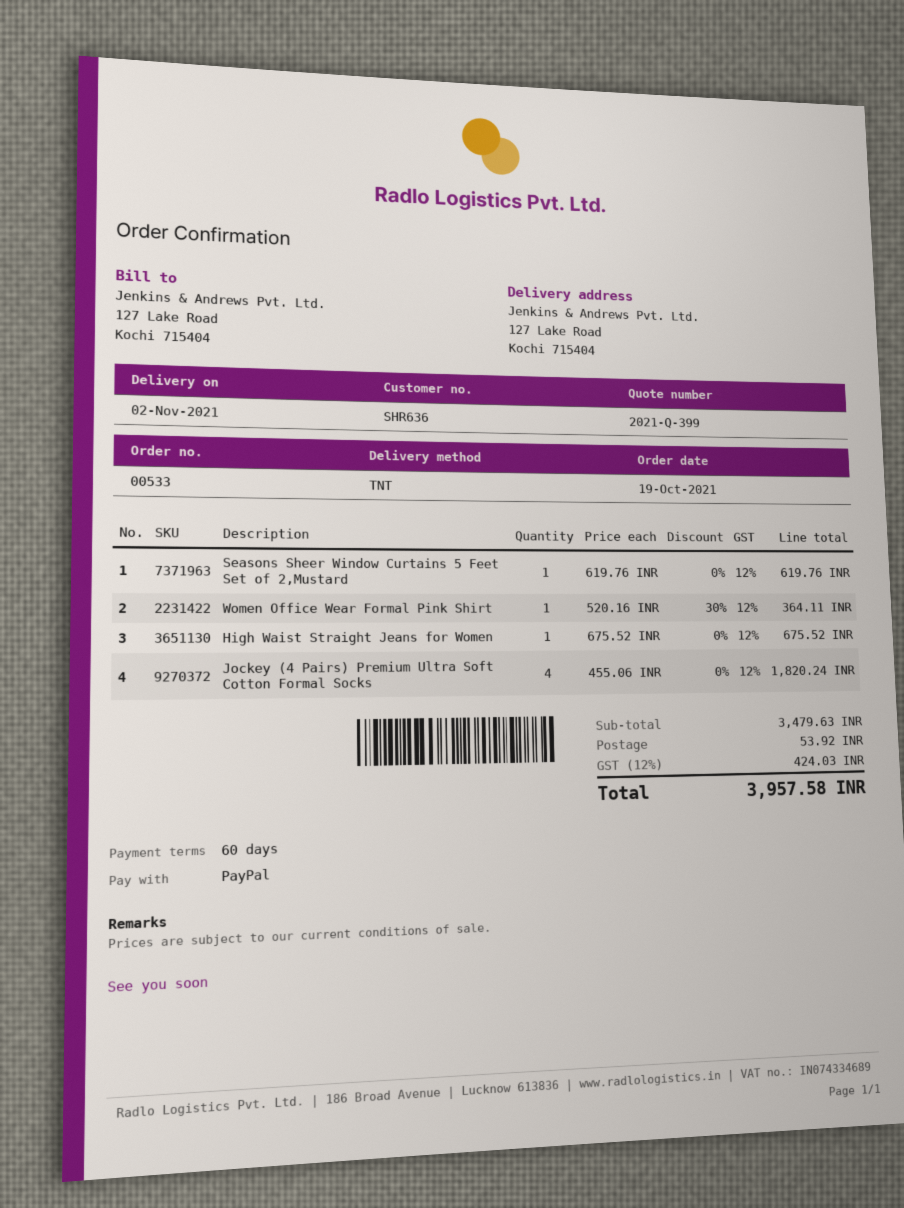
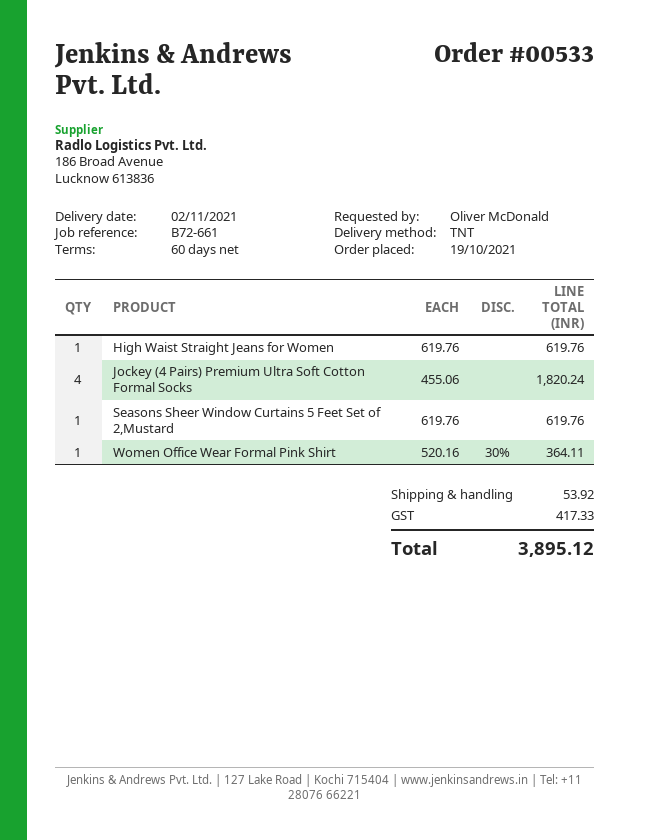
High Waist Straight Jeans for Women: 1 x 675.52 = 675.52 -> 1 x 619.76 = 619.76
tax: 424.03 -> 417.33
total: 3957.58 -> 3895.12

